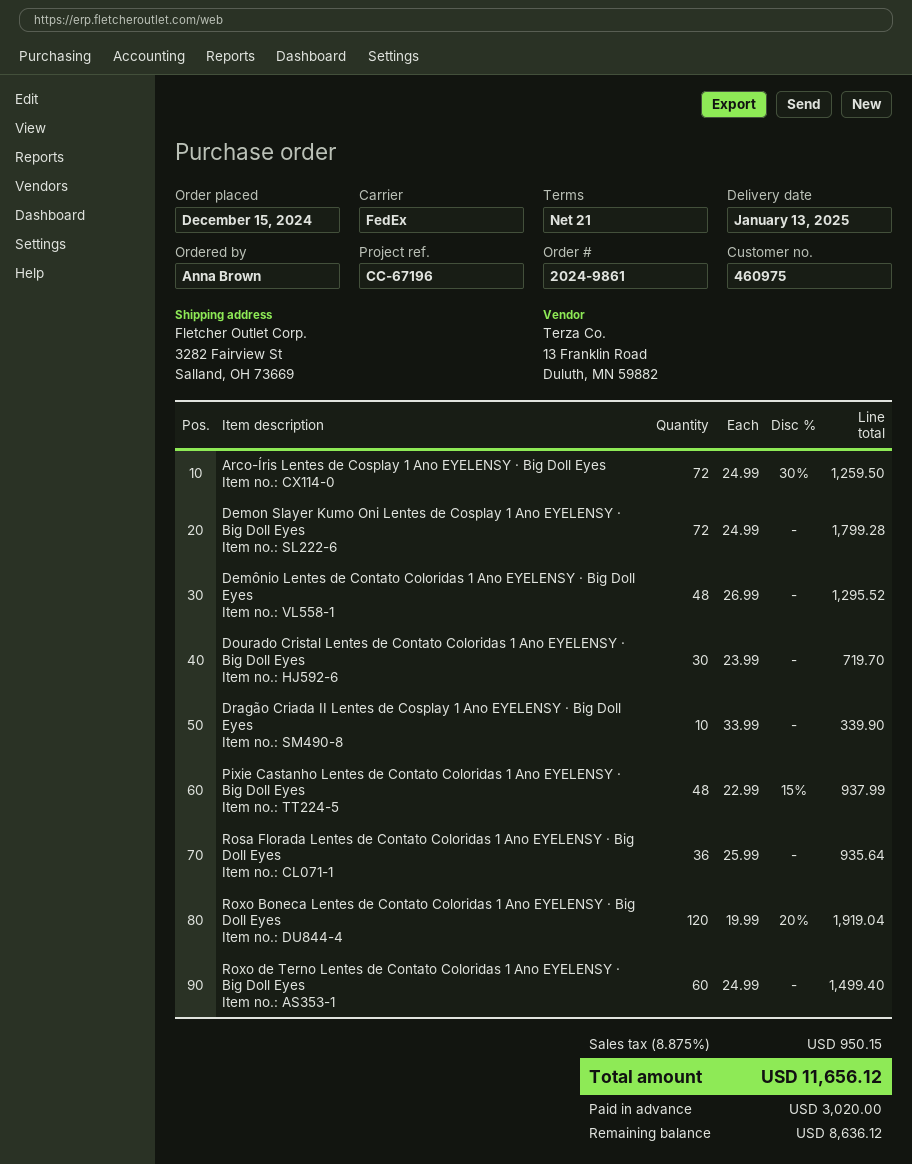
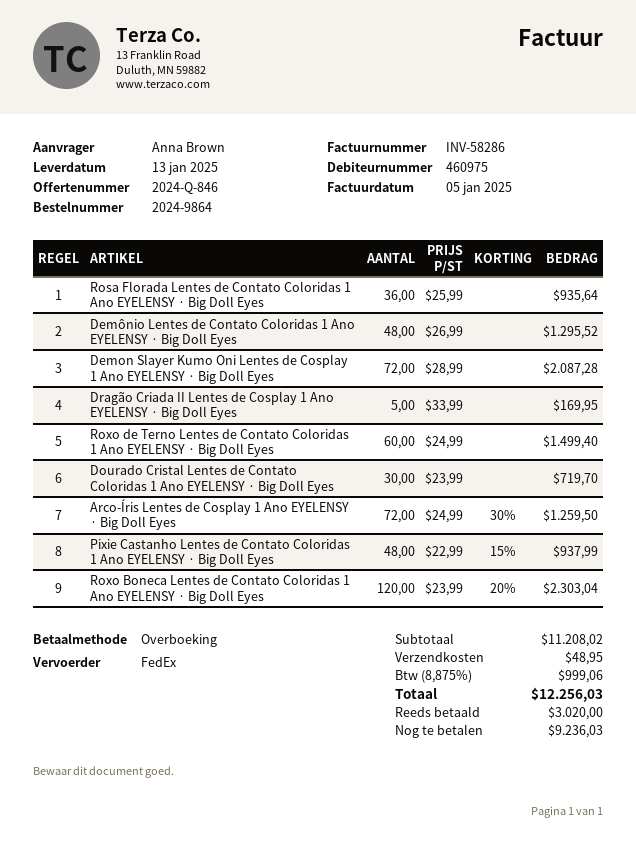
order number: 2024-9861 -> 2024-9864
Demon Slayer Kumo Oni Lentes de Cosplay 1 Ano EYELENSY · Big Doll Eyes: 72 x 24.99 = 1799.28 -> 72 x 28.99 = 2087.28
Dragão Criada II Lentes de Cosplay 1 Ano EYELENSY · Big Doll Eyes: 10 x 33.99 = 339.90 -> 5 x 33.99 = 169.95
Roxo Boneca Lentes de Contato Coloridas 1 Ano EYELENSY · Big Doll Eyes: 120 x 19.99 - 20% = 1919.04 -> 120 x 23.99 - 20% = 2303.04
shipping: none -> 48.95
tax: 8.875% = 950.15 -> 8.875% = 999.06
total: 11656.12 -> 12256.03
balance: 8636.12 -> 9236.03

